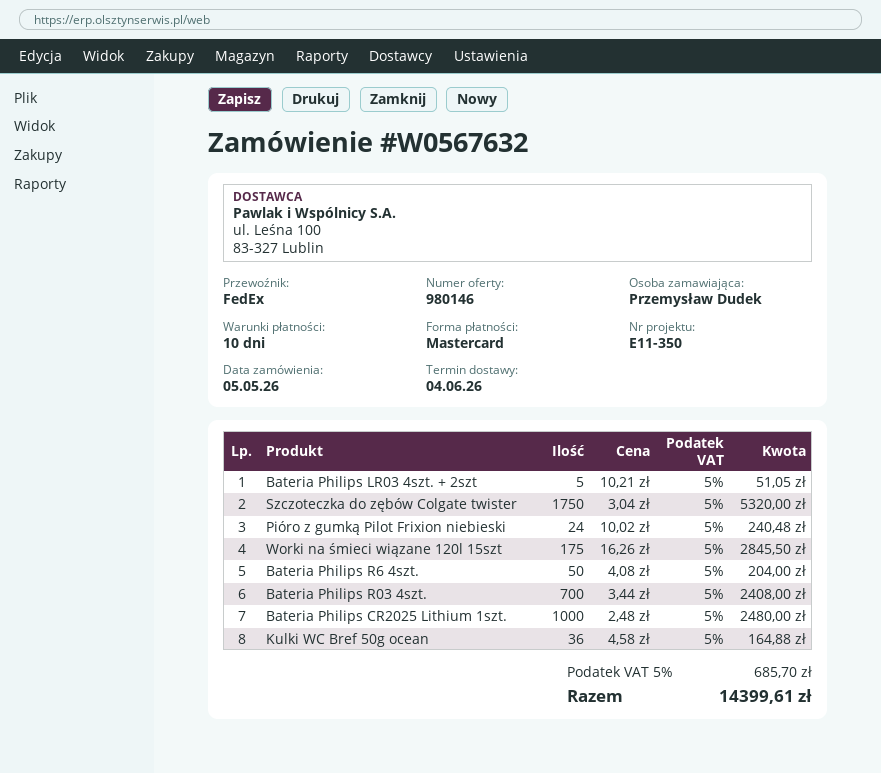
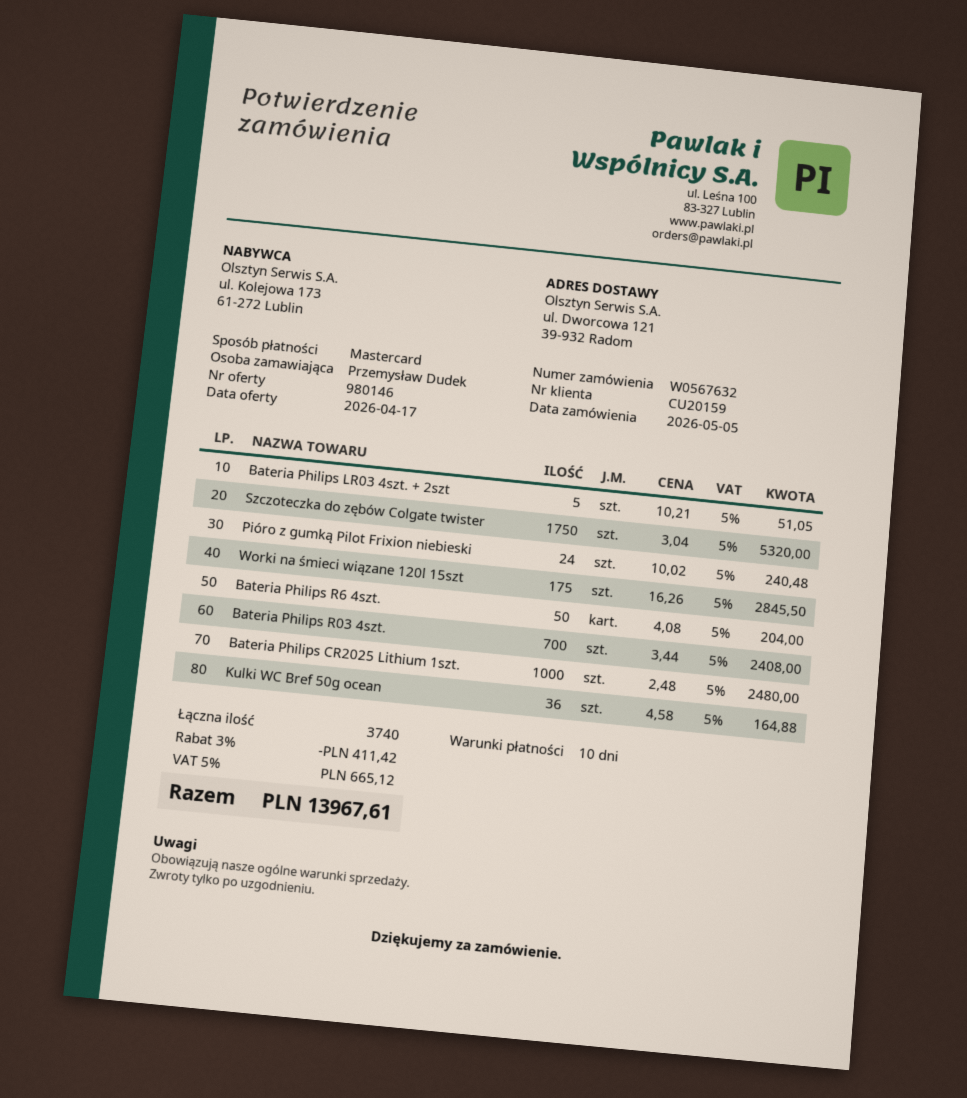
discount: none -> 3% = 411.42
tax: 5% = 685.70 -> 5% = 665.12
total: 14399.61 -> 13967.61

